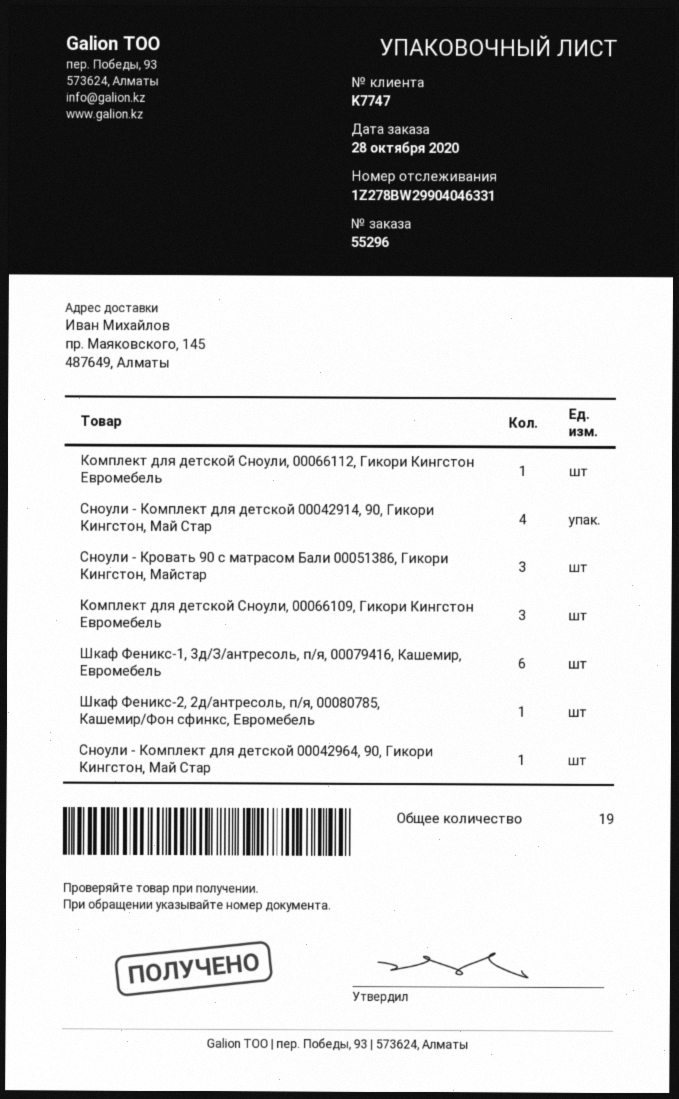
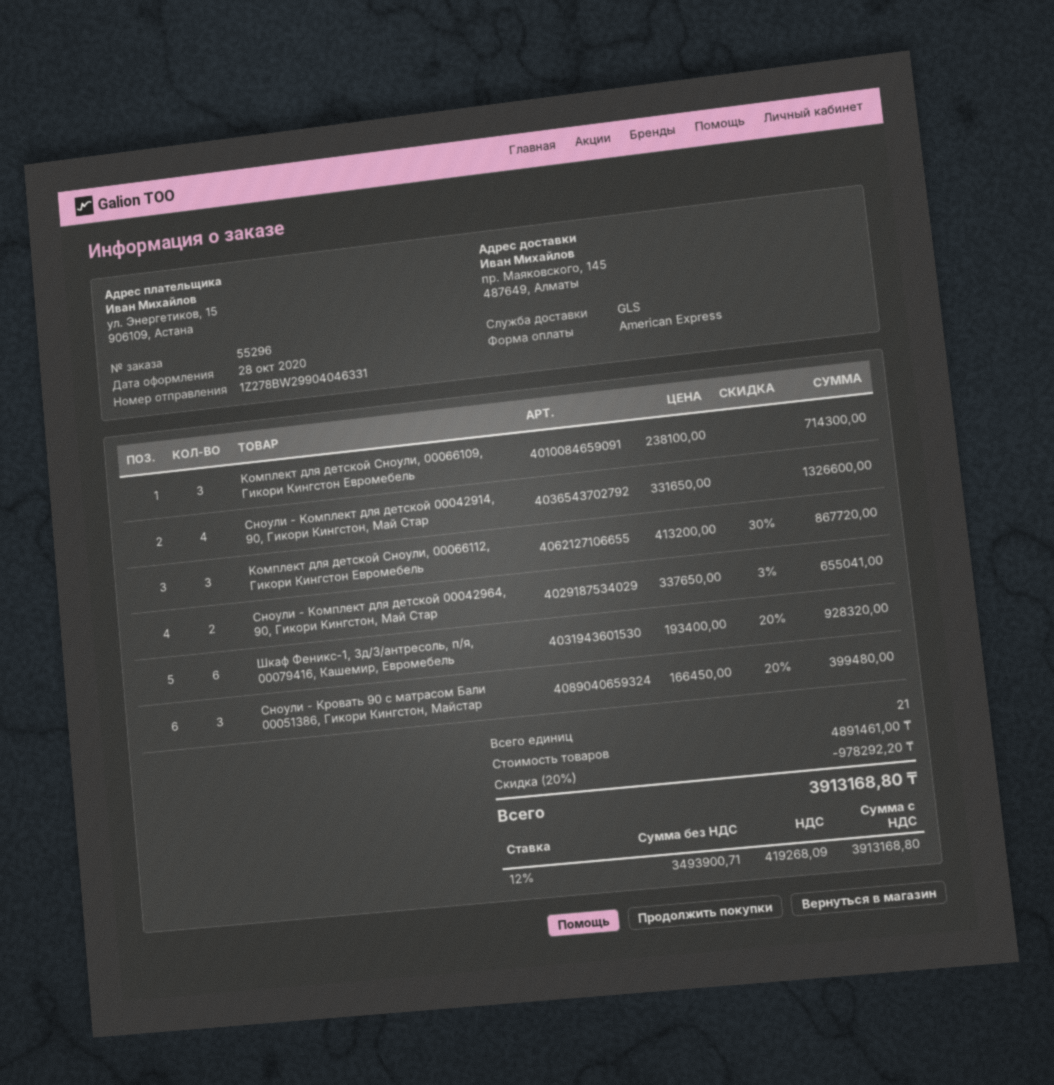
Комплект для детской Сноули, 00066112, Гикори Кингстон Евромебель: 1 -> 3
Шкаф Феникс-2, 2д/антресоль, п/я, 00080785, Кашемир/Фон сфинкс, Евромебель: 1 -> none
Сноули - Комплект для детской 00042964, 90, Гикори Кингстон, Май Стар: 1 -> 2
total quantity: 19 -> 21

